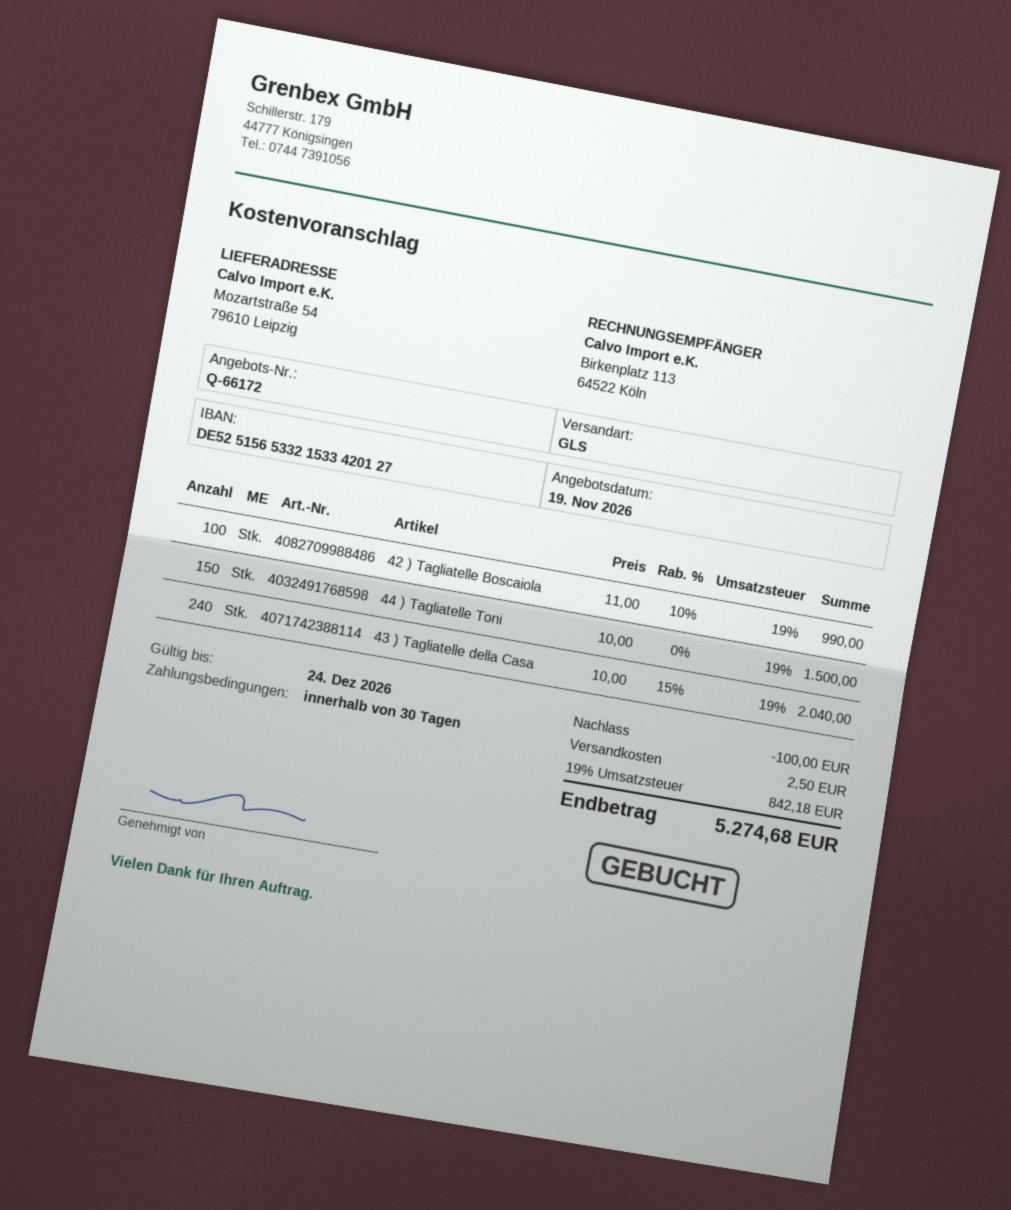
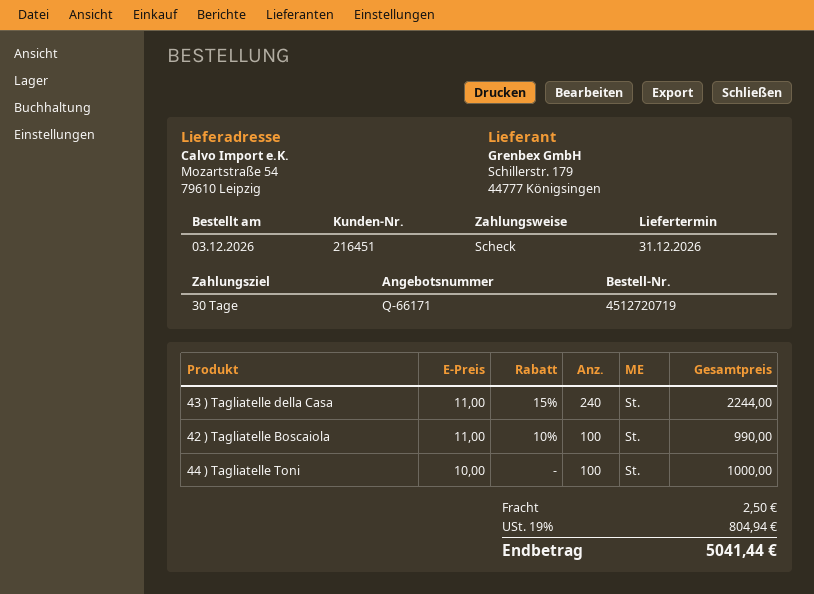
quote number: Q-66172 -> Q-66171
44 ) Tagliatelle Toni: 150 x 10.00 = 1500.00 -> 100 x 10.00 = 1000.00
43 ) Tagliatelle della Casa: 240 x 10.00 - 15% = 2040.00 -> 240 x 11.00 - 15% = 2244.00
discount: 100.00 -> none
tax: 19% = 842.18 -> 19% = 804.94
total: 5274.68 -> 5041.44

